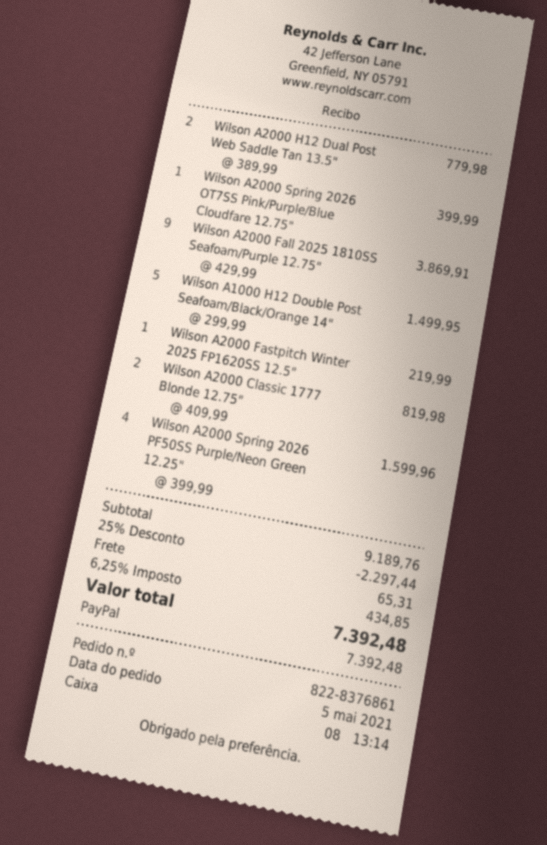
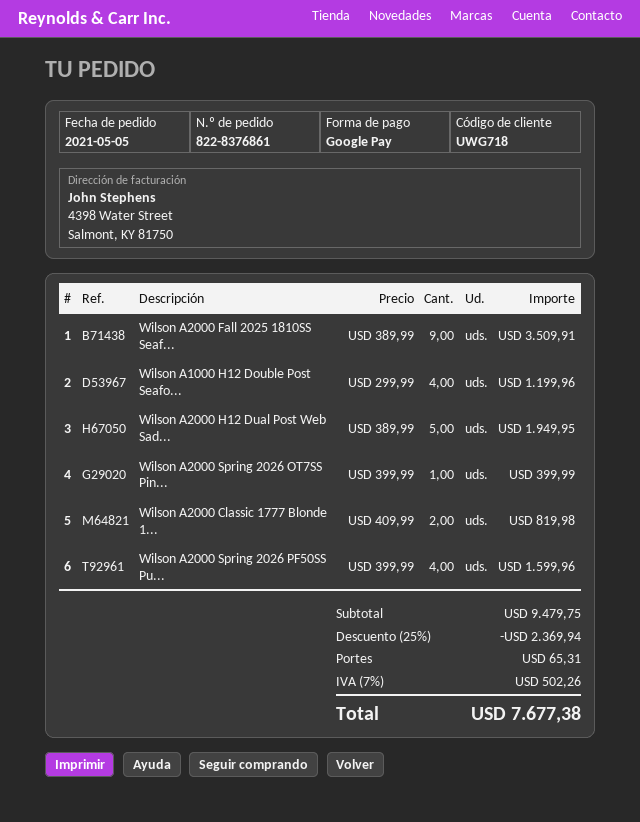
payment method: PayPal -> Google Pay
Wilson A2000 H12 Dual Post Web Saddle Tan 13.5": 2 x 389.99 = 779.98 -> 5 x 389.99 = 1949.95
Wilson A2000 Fall 2025 1810SS Seafoam/Purple 12.75": 9 x 429.99 = 3869.91 -> 9 x 389.99 = 3509.91
Wilson A1000 H12 Double Post Seafoam/Black/Orange 14": 5 x 299.99 = 1499.95 -> 4 x 299.99 = 1199.96
Wilson A2000 Fastpitch Winter 2025 FP1620SS 12.5": 1 x 219.99 = 219.99 -> none
subtotal: 9189.76 -> 9479.75
discount: 25% = 2297.44 -> 25% = 2369.94
tax: 6.25% = 434.85 -> 7% = 502.26
total: 7392.48 -> 7677.38

